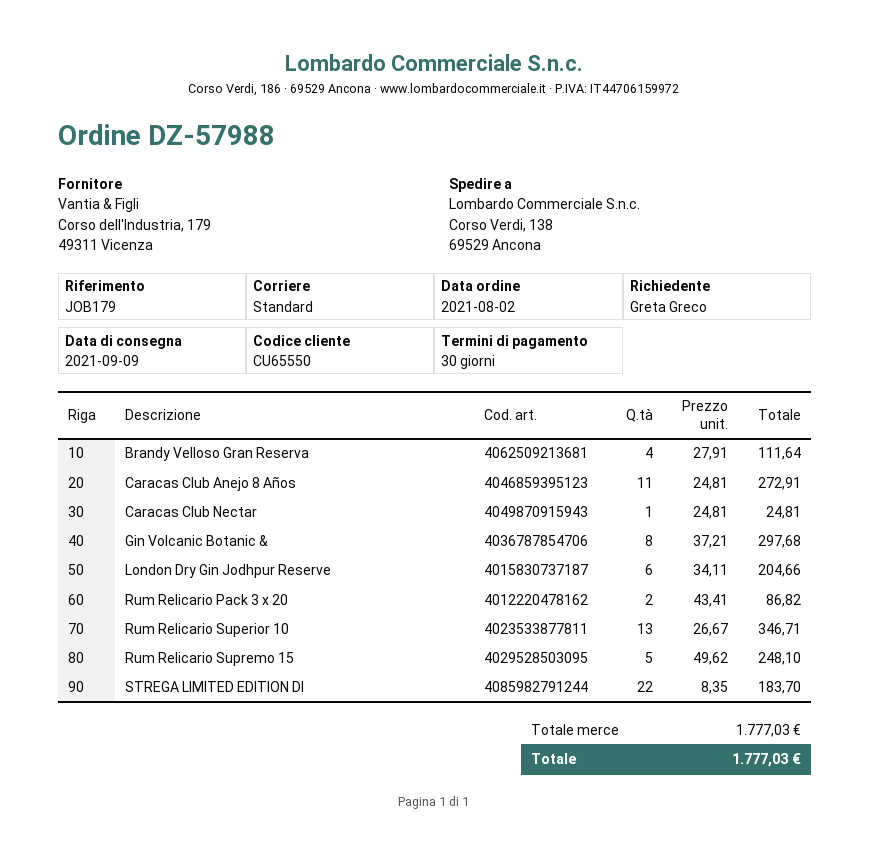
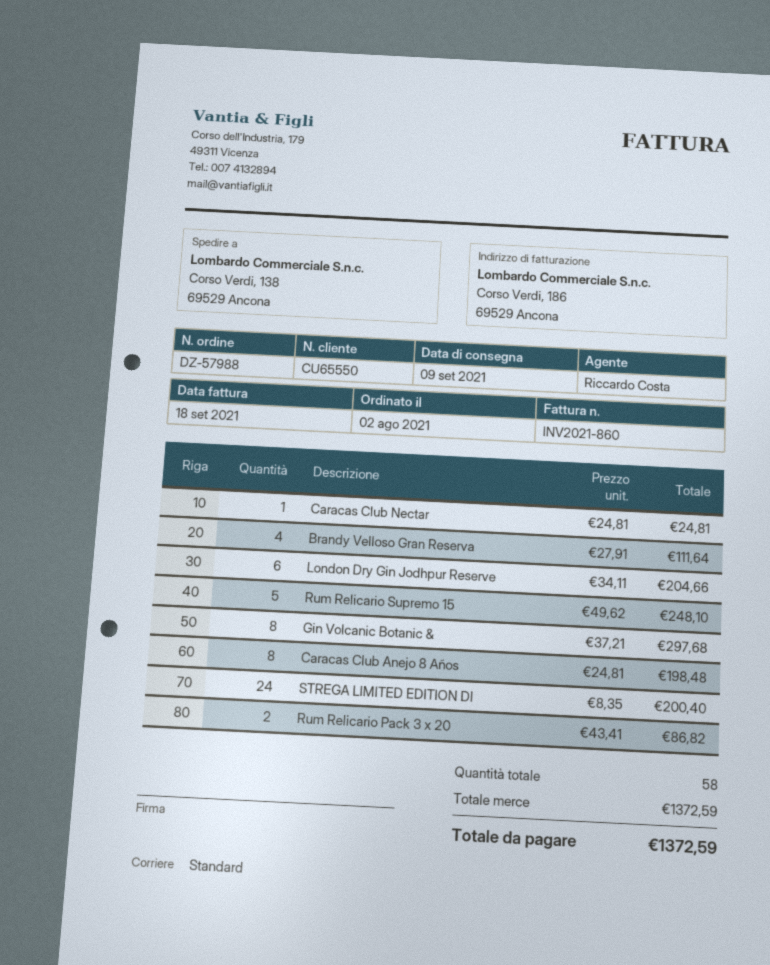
Caracas Club Anejo 8 Años: 11 x 24.81 = 272.91 -> 8 x 24.81 = 198.48
Rum Relicario Superior 10: 13 x 26.67 = 346.71 -> none
STREGA LIMITED EDITION DI: 22 x 8.35 = 183.70 -> 24 x 8.35 = 200.40
subtotal: 1777.03 -> 1372.59
total: 1777.03 -> 1372.59

